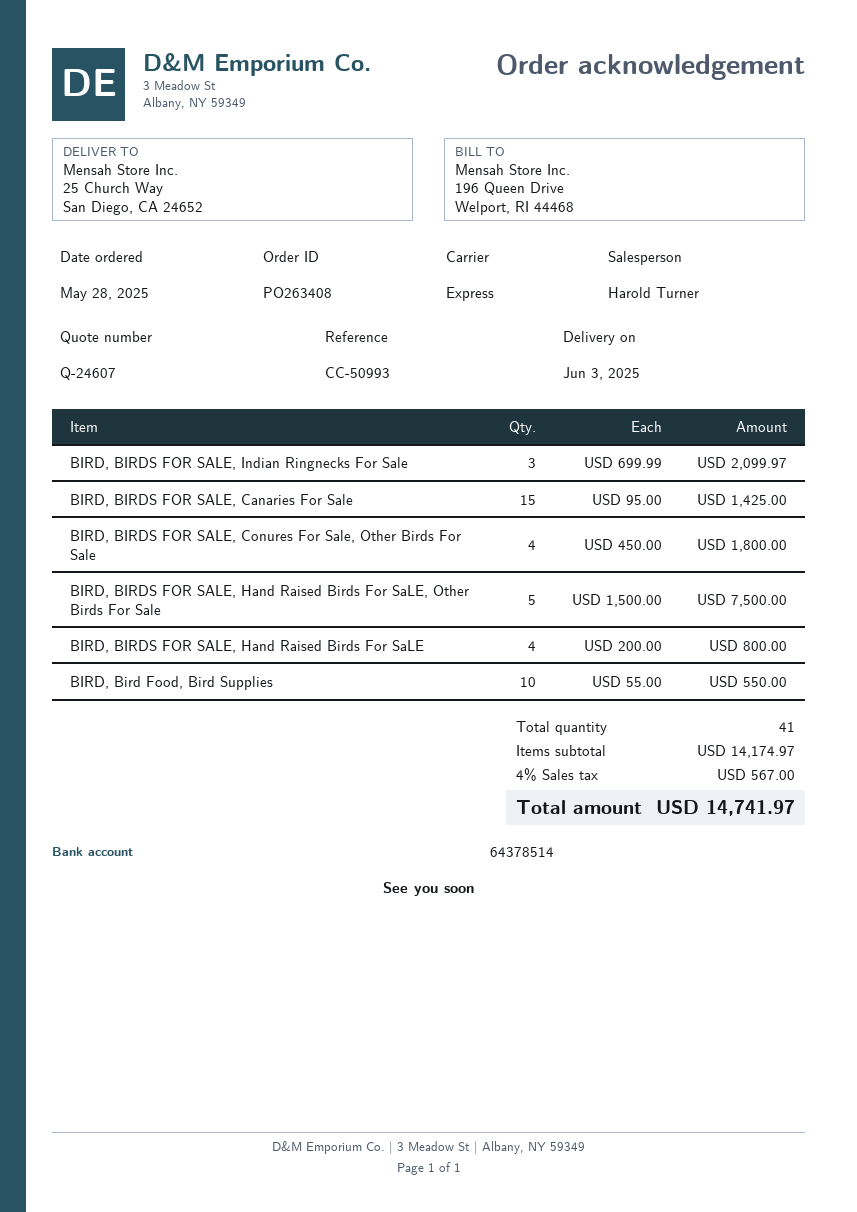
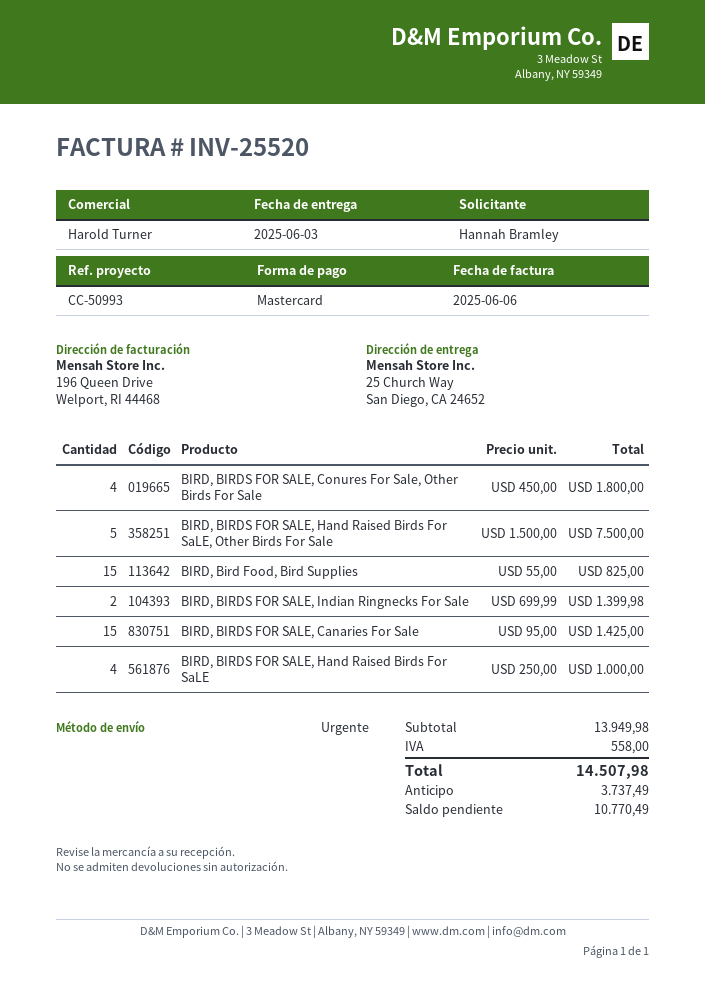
BIRD, BIRDS FOR SALE, Indian Ringnecks For Sale: 3 x 699.99 = 2099.97 -> 2 x 699.99 = 1399.98
BIRD, BIRDS FOR SALE, Hand Raised Birds For SaLE: 4 x 200.00 = 800.00 -> 4 x 250.00 = 1000.00
BIRD, Bird Food, Bird Supplies: 10 x 55.00 = 550.00 -> 15 x 55.00 = 825.00
subtotal: 14174.97 -> 13949.98
tax: 567.00 -> 558.00
total: 14741.97 -> 14507.98

